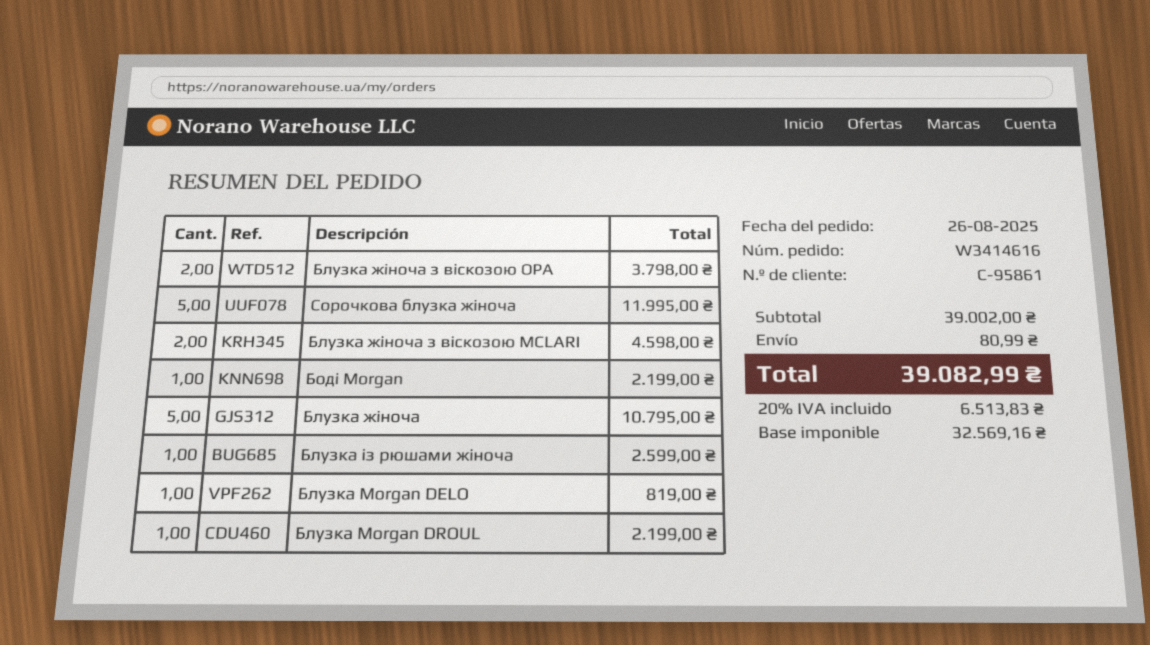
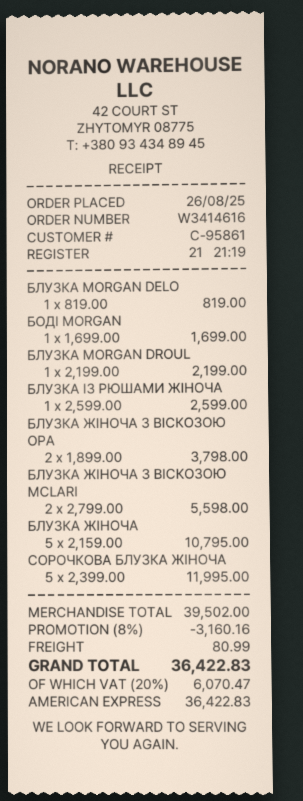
Блузка жіноча з віскозою MCLARI: 2 for 4598.00 -> 2 for 5598.00
Боді Morgan: 1 for 2199.00 -> 1 for 1699.00
subtotal: 39002.00 -> 39502.00
discount: none -> 8% = 3160.16
tax: 20% = 6513.83 -> 20% = 6070.47
total: 39082.99 -> 36422.83

